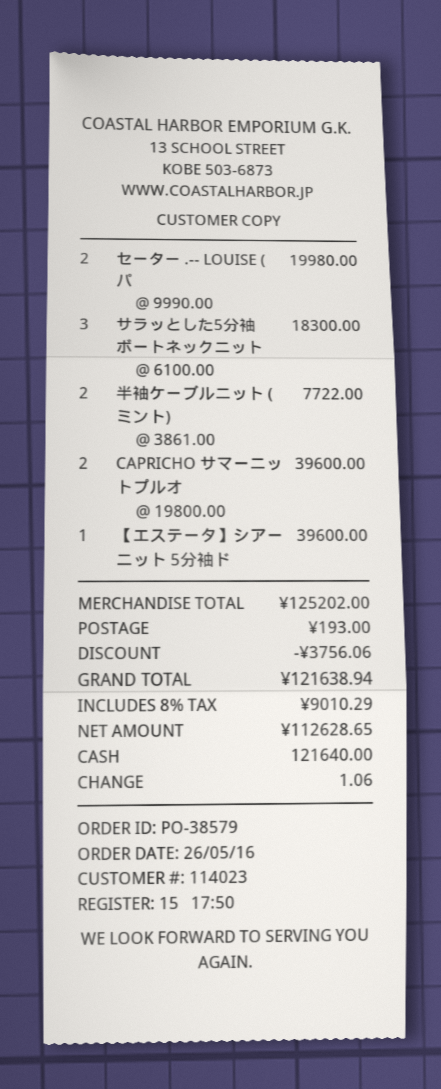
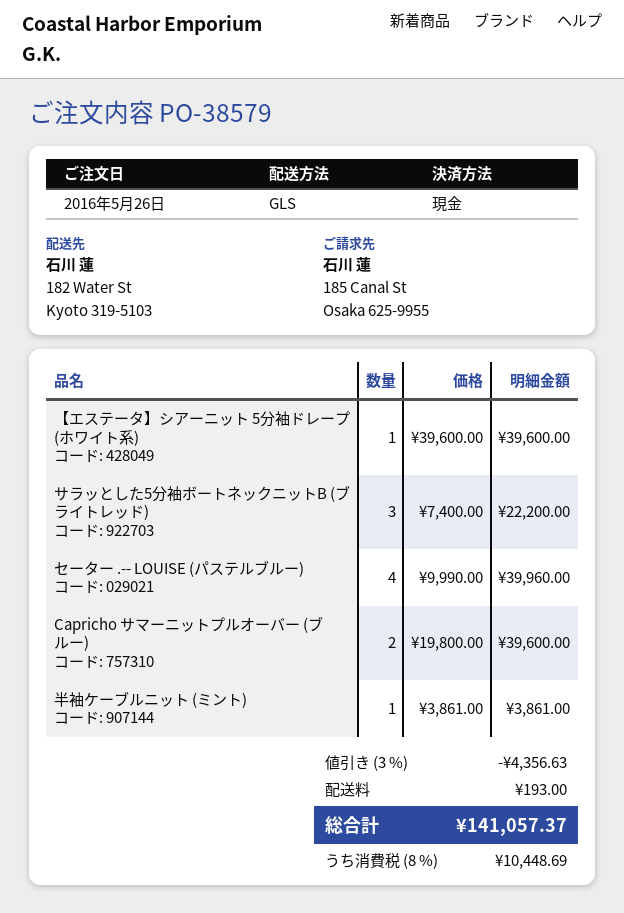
セーター .-- LOUISE (パ: 2 x 9990.00 = 19980.00 -> 4 x 9990.00 = 39960.00
サラッとした5分袖ボートネックニット: 3 x 6100.00 = 18300.00 -> 3 x 7400.00 = 22200.00
半袖ケーブルニット (ミント): 2 x 3861.00 = 7722.00 -> 1 x 3861.00 = 3861.00
discount: 3756.06 -> 4356.63
tax: 8% = 9010.29 -> 8% = 10448.69
total: 121638.94 -> 141057.37

